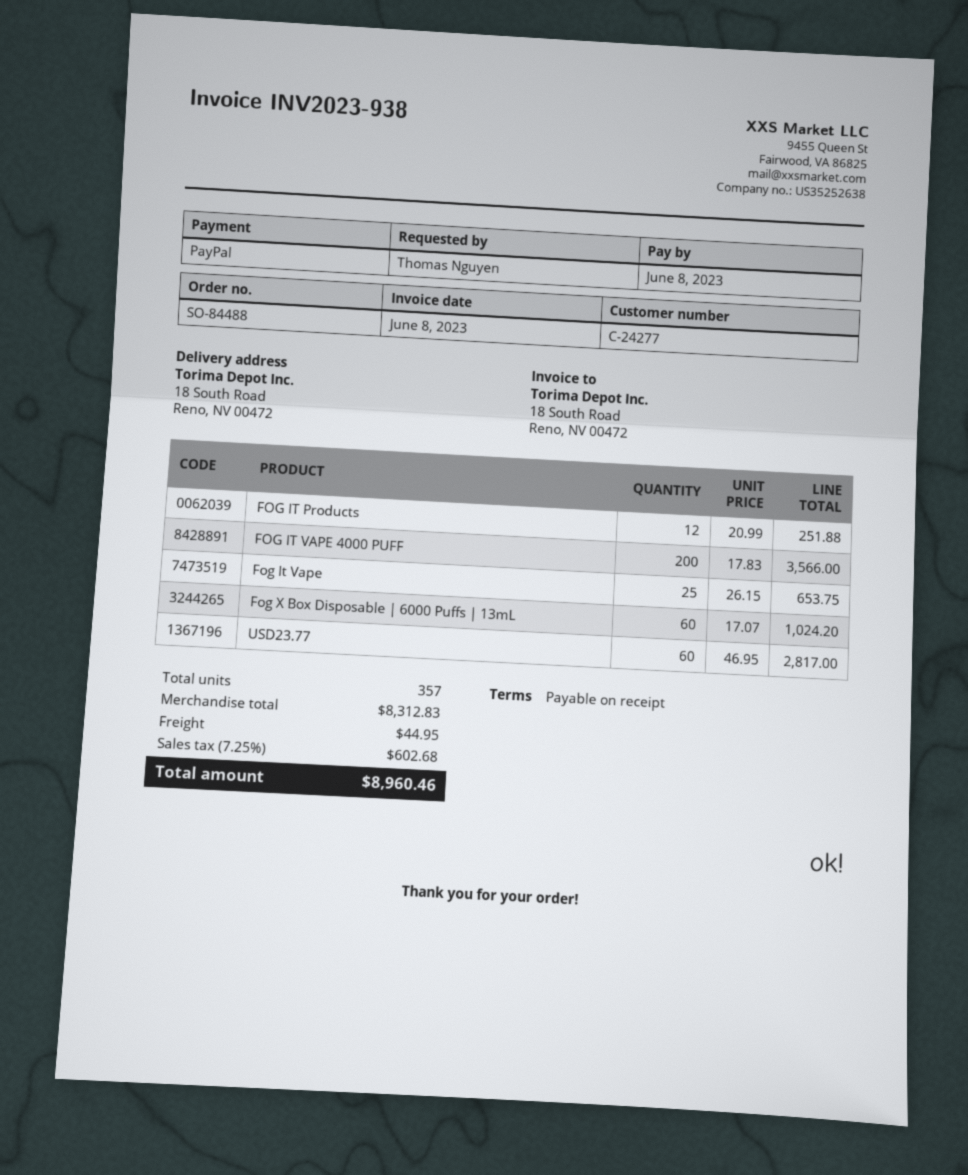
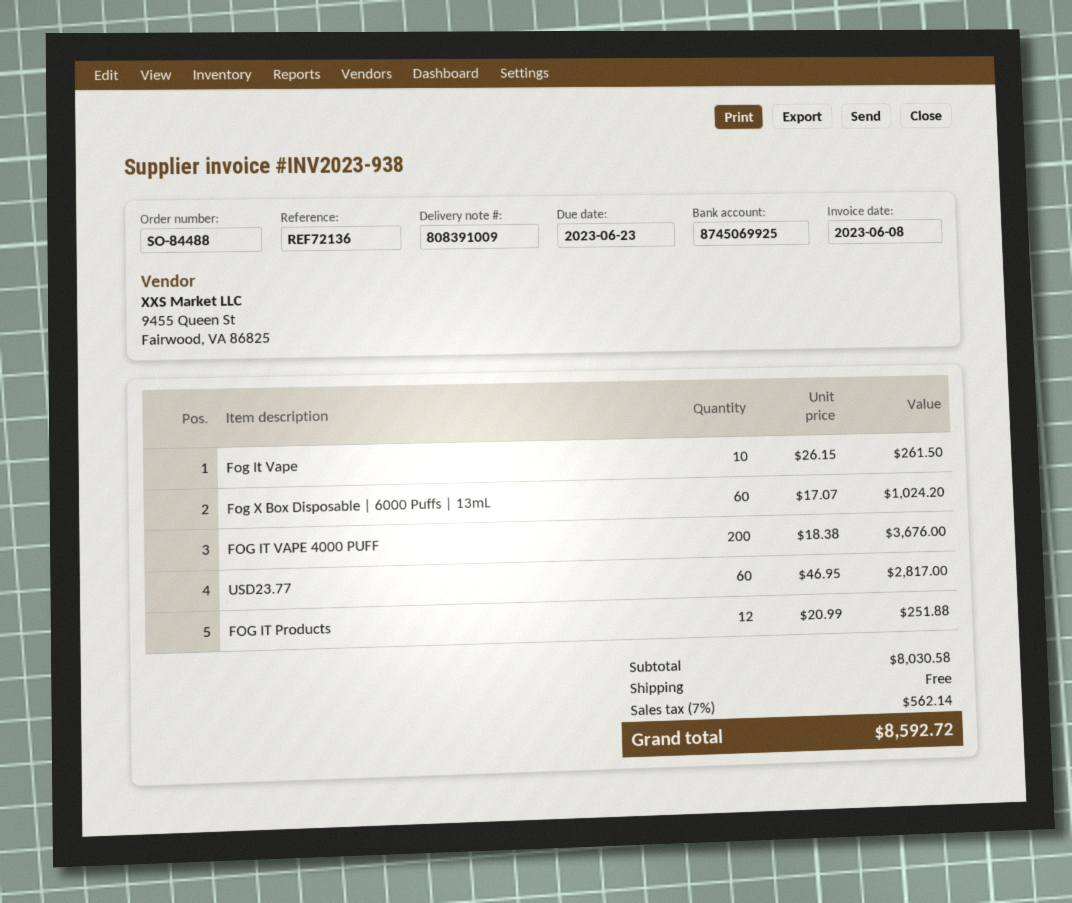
due date: 2023-06-08 -> 2023-06-23
FOG IT VAPE 4000 PUFF: 200 x 17.83 = 3566.00 -> 200 x 18.38 = 3676.00
Fog It Vape: 25 x 26.15 = 653.75 -> 10 x 26.15 = 261.50
subtotal: 8312.83 -> 8030.58
shipping: 44.95 -> 0.00
tax: 7.25% = 602.68 -> 7% = 562.14
total: 8960.46 -> 8592.72

